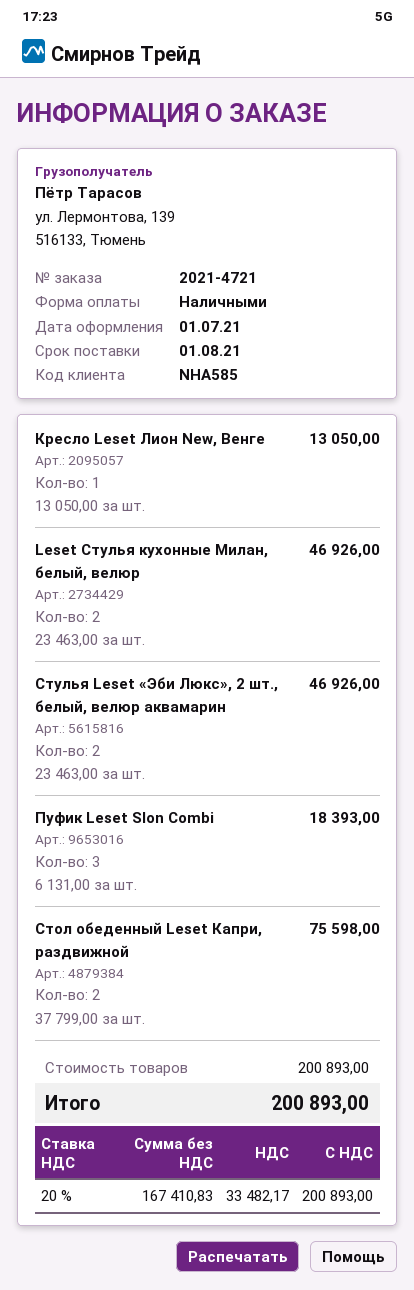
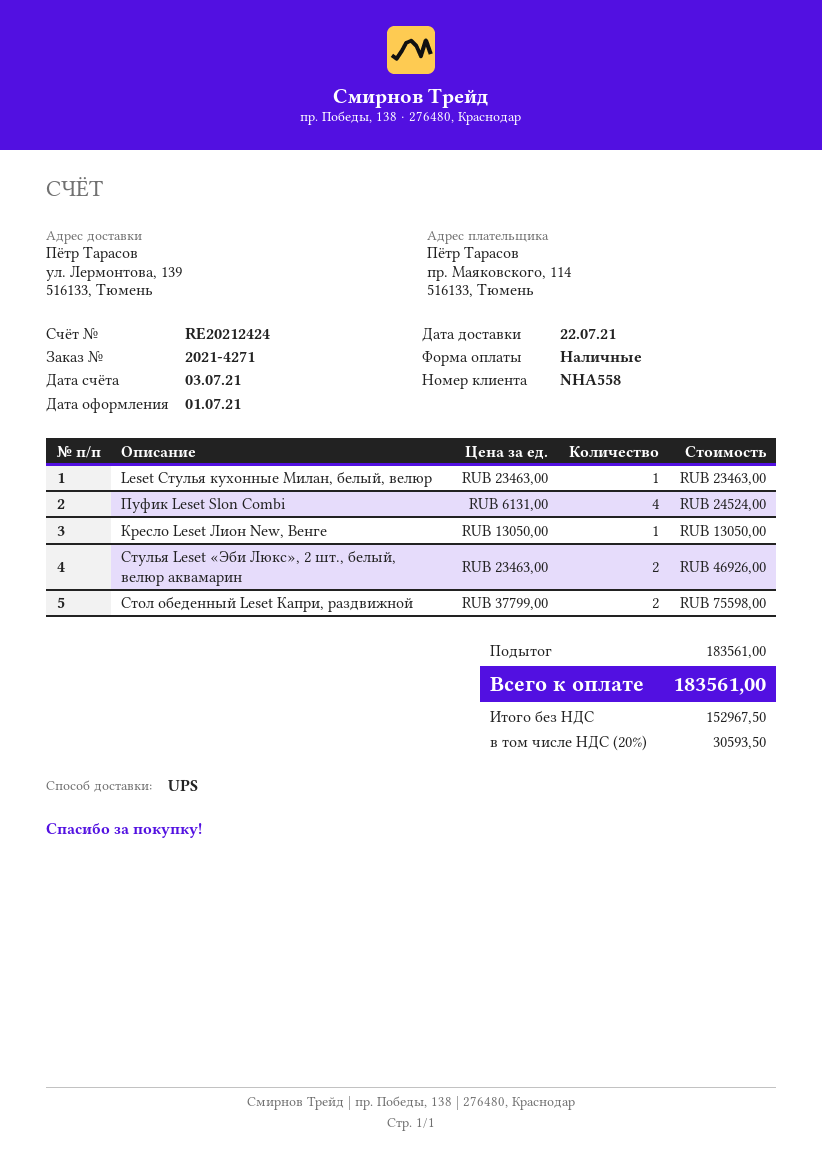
order number: 2021-4721 -> 2021-4271
delivery date: 2021-08-01 -> 2021-07-22
customer number: NHA585 -> NHA558
Leset Стулья кухонные Милан, белый, велюр: 2 x 23463.00 = 46926.00 -> 1 x 23463.00 = 23463.00
Пуфик Leset Slon Combi: 3 x 6131.00 = 18393.00 -> 4 x 6131.00 = 24524.00
subtotal: 200893.00 -> 183561.00
net: 167410.83 -> 152967.50
tax: 20% = 33482.17 -> 20% = 30593.50
total: 200893.00 -> 183561.00

